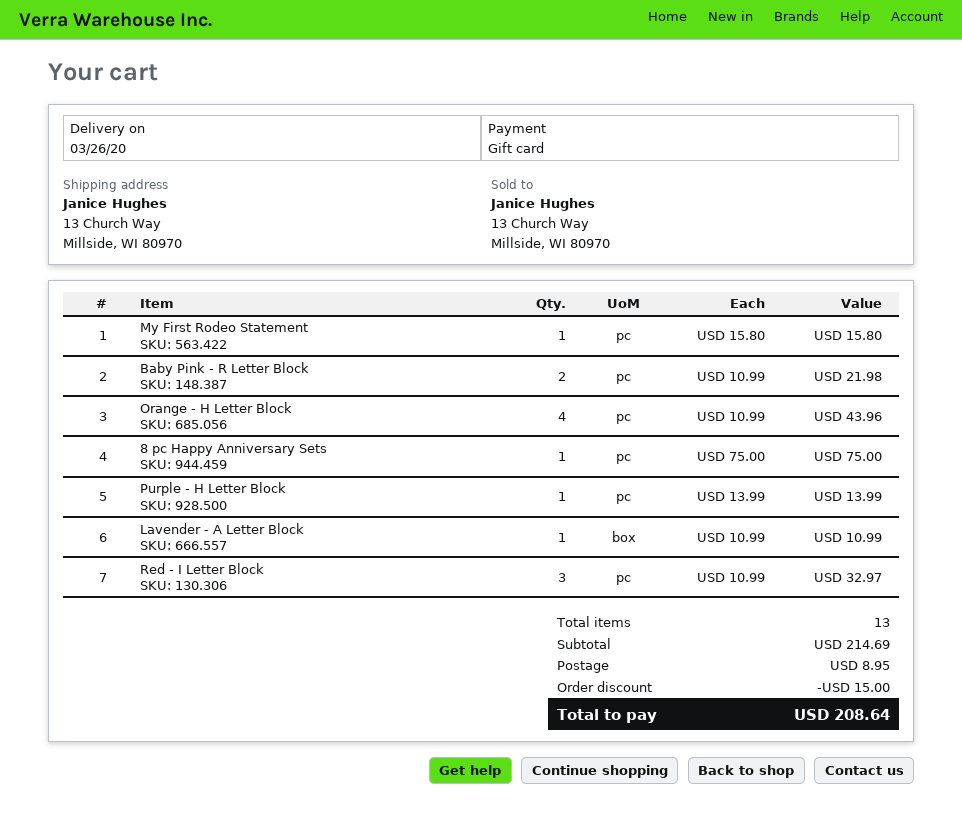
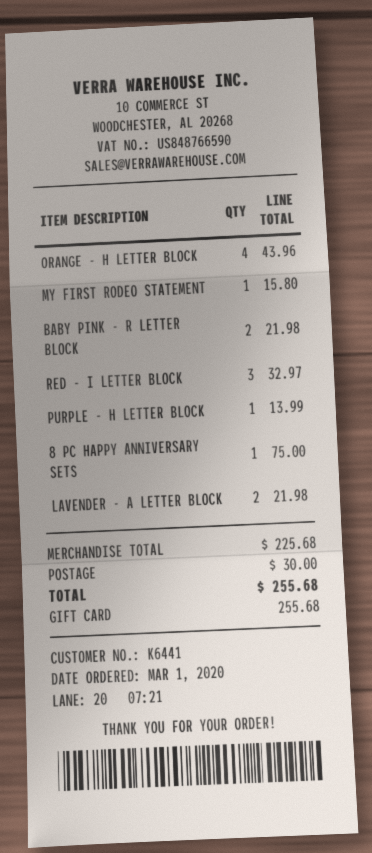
Lavender - A Letter Block: 1 for 10.99 -> 2 for 21.98
subtotal: 214.69 -> 225.68
discount: 15.00 -> none
shipping: 8.95 -> 30.00
total: 208.64 -> 255.68

